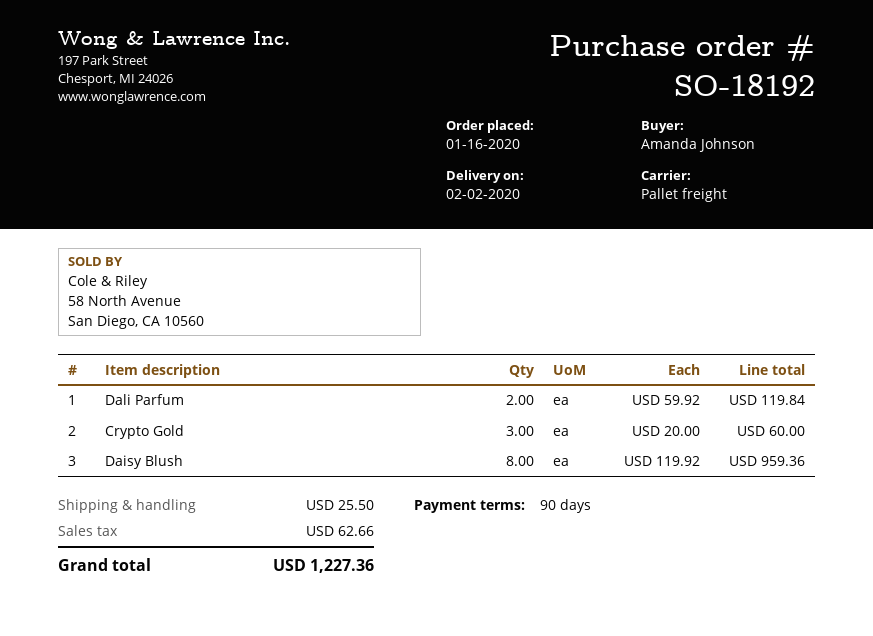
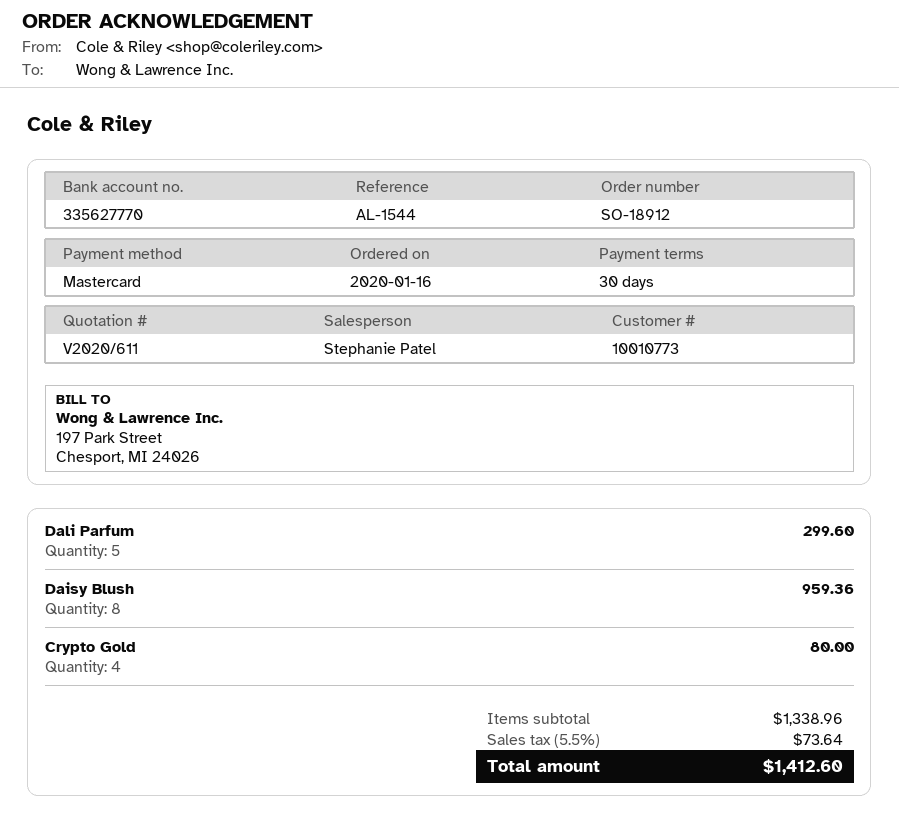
order number: SO-18192 -> SO-18912
payment terms: 90 days -> 30 days
Dali Parfum: 2 for 119.84 -> 5 for 299.60
Crypto Gold: 3 for 60.00 -> 4 for 80.00
shipping: 25.50 -> none
tax: 62.66 -> 73.64
total: 1227.36 -> 1412.60

